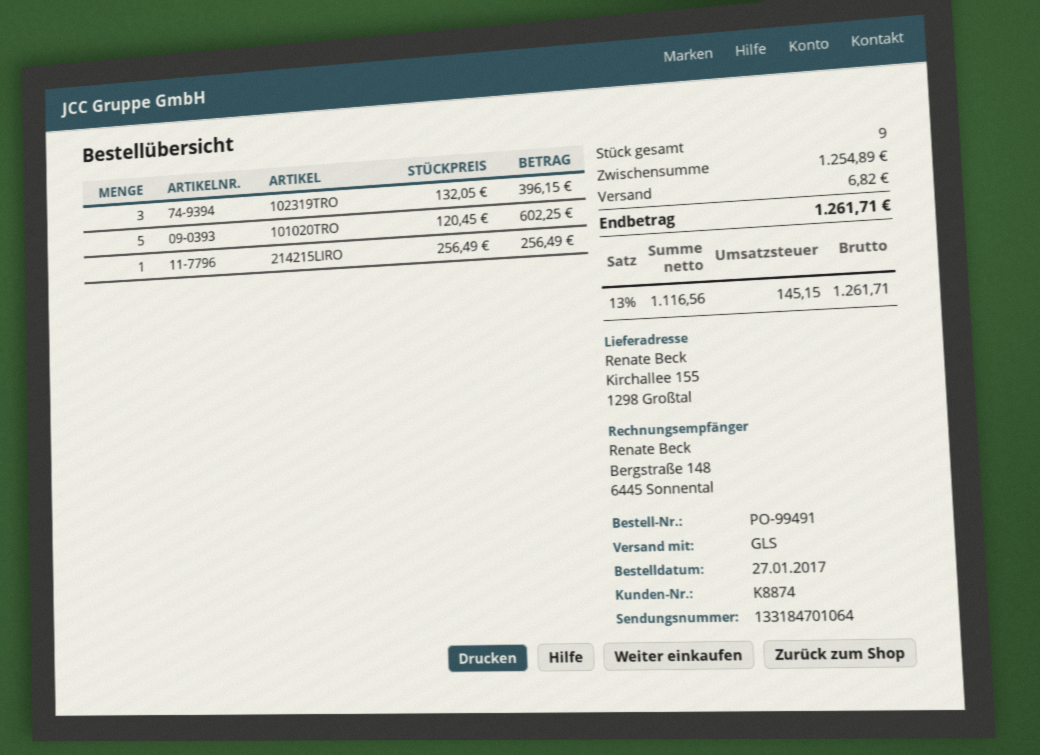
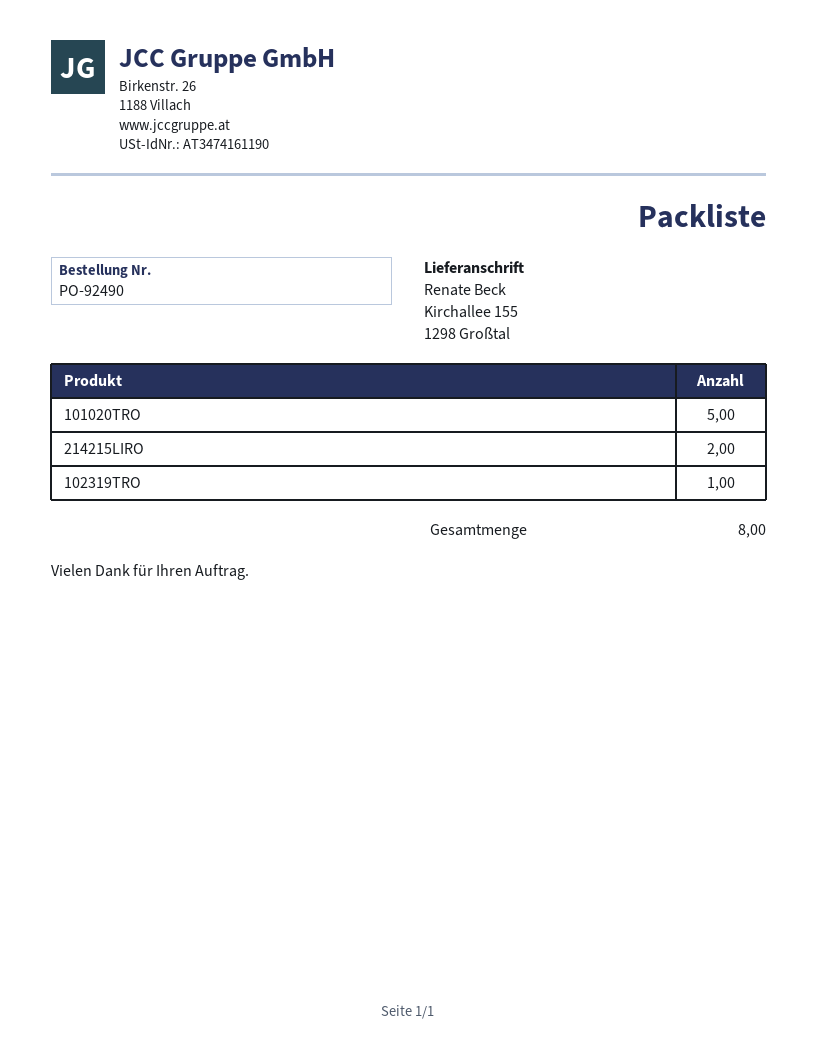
order number: PO-99491 -> PO-92490
102319TRO: 3 -> 1
214215LIRO: 1 -> 2
total quantity: 9 -> 8

